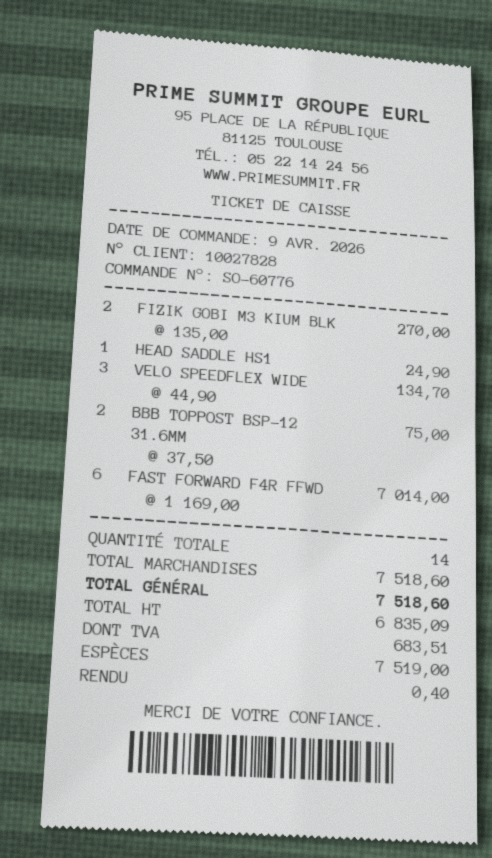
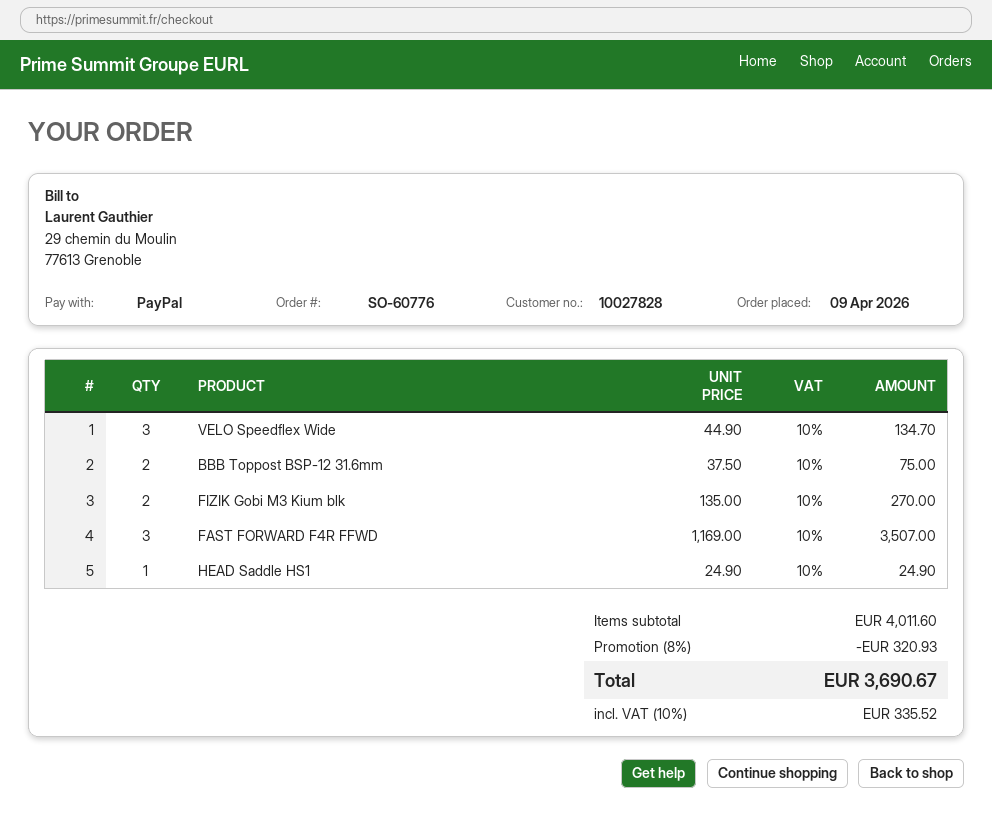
payment method: cash -> PayPal
FAST FORWARD F4R FFWD: 6 x 1169.00 = 7014.00 -> 3 x 1169.00 = 3507.00
subtotal: 7518.60 -> 4011.60
discount: none -> 8% = 320.93
tax: 683.51 -> 335.52
total: 7518.60 -> 3690.67

